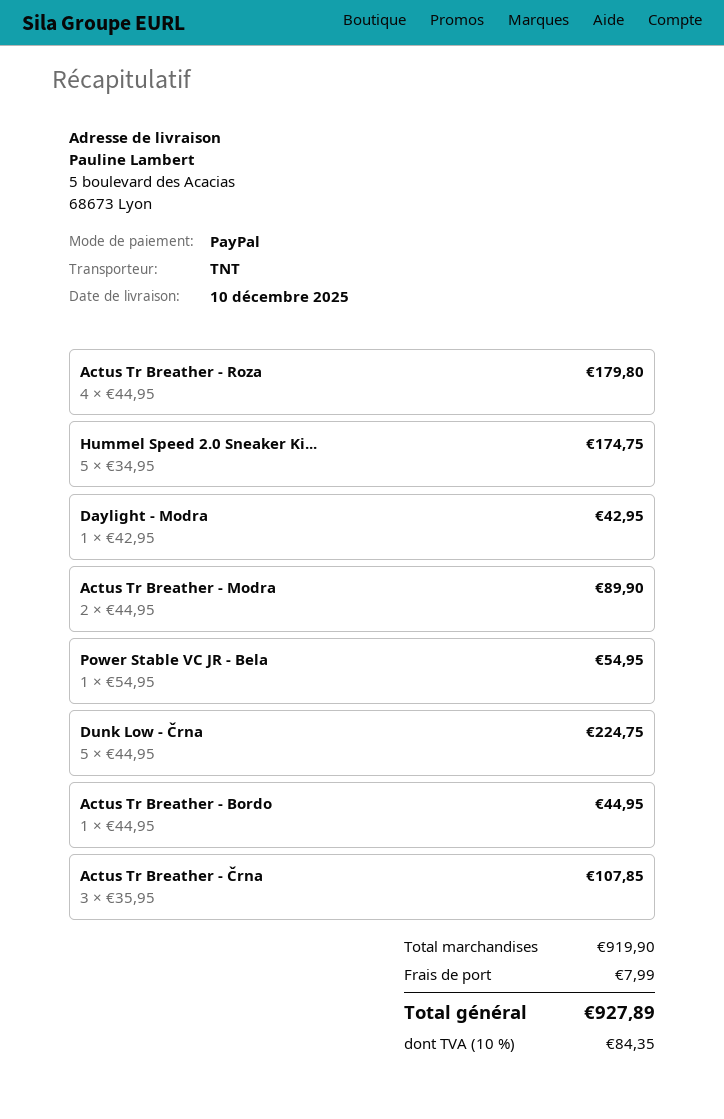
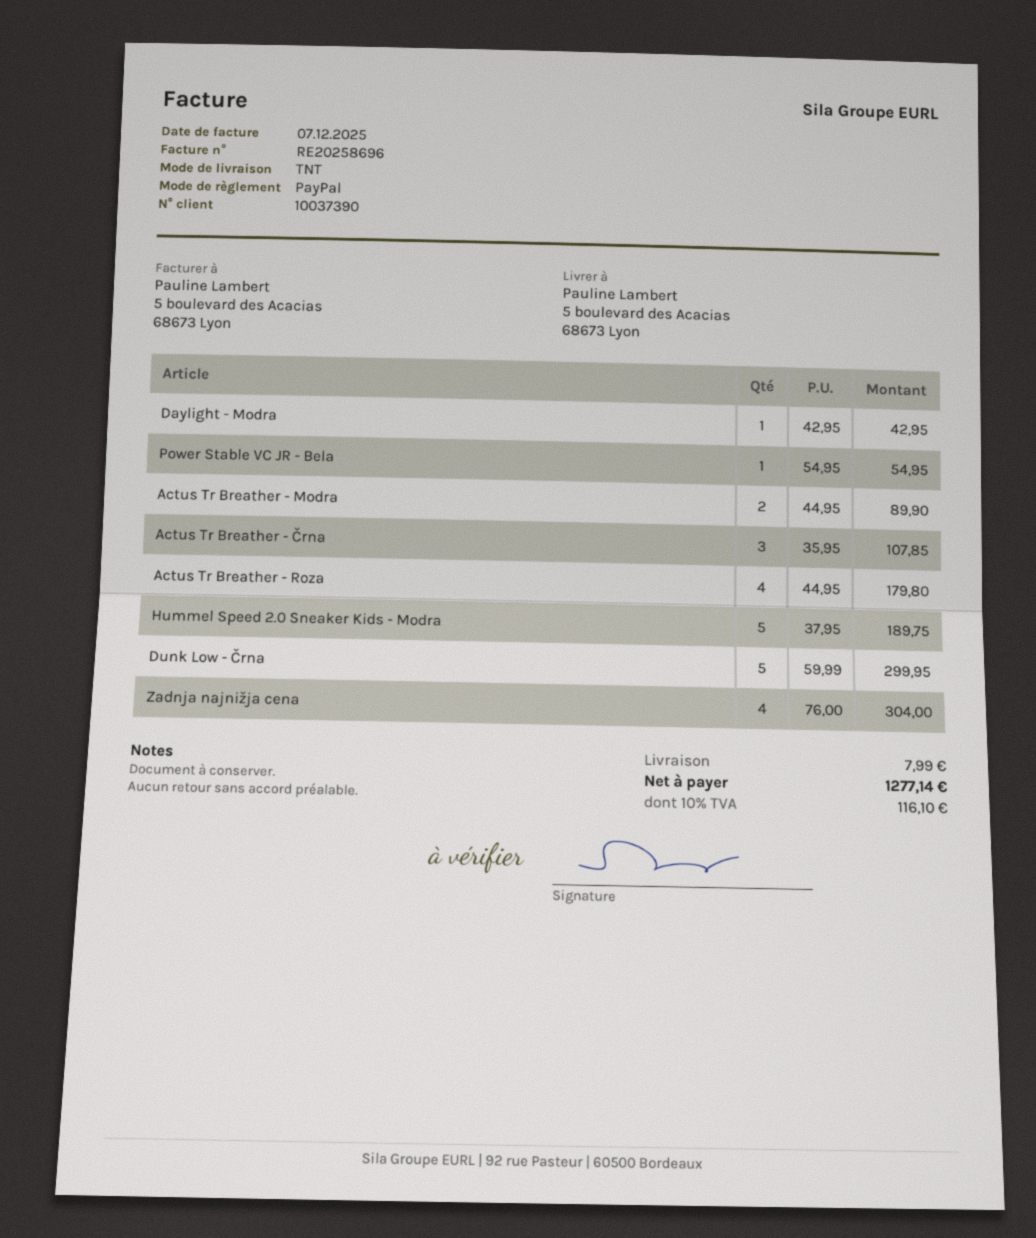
Hummel Speed 2.0 Sneaker Ki...: 5 x 34.95 = 174.75 -> 5 x 37.95 = 189.75
Dunk Low - Črna: 5 x 44.95 = 224.75 -> 5 x 59.99 = 299.95
Actus Tr Breather - Bordo: 1 x 44.95 = 44.95 -> none
Zadnja najnižja cena: none -> 4 x 76.00 = 304.00
tax: 10% = 84.35 -> 10% = 116.10
total: 927.89 -> 1277.14

